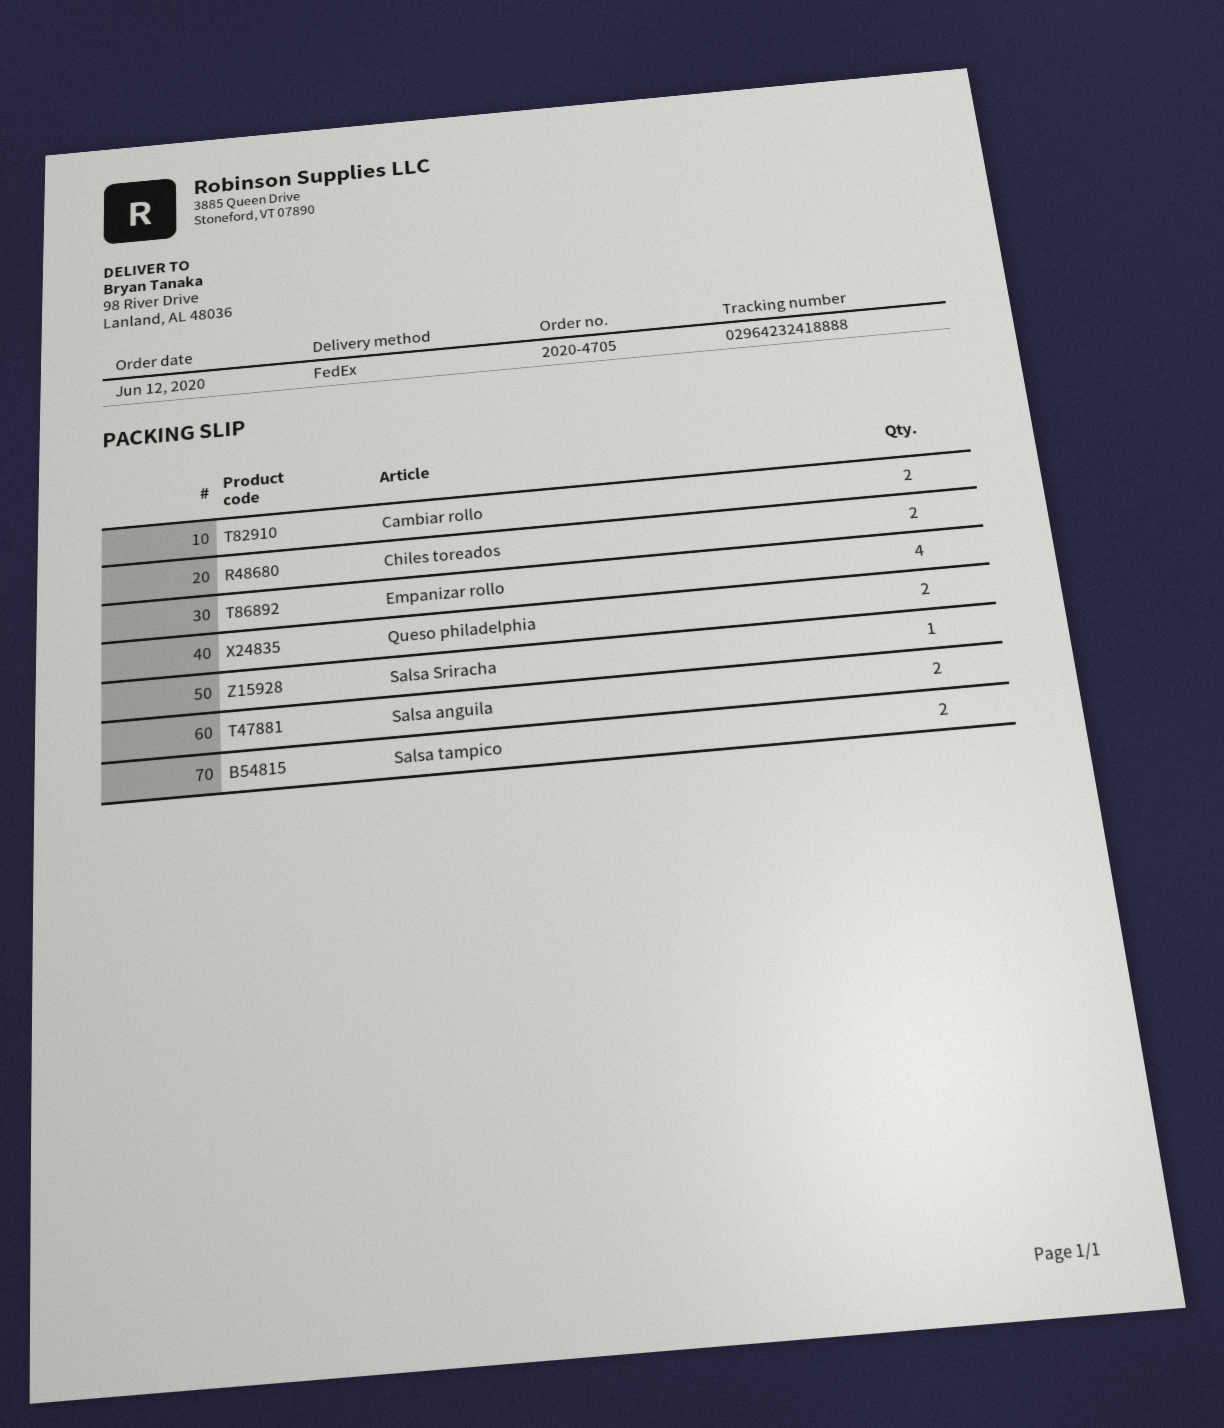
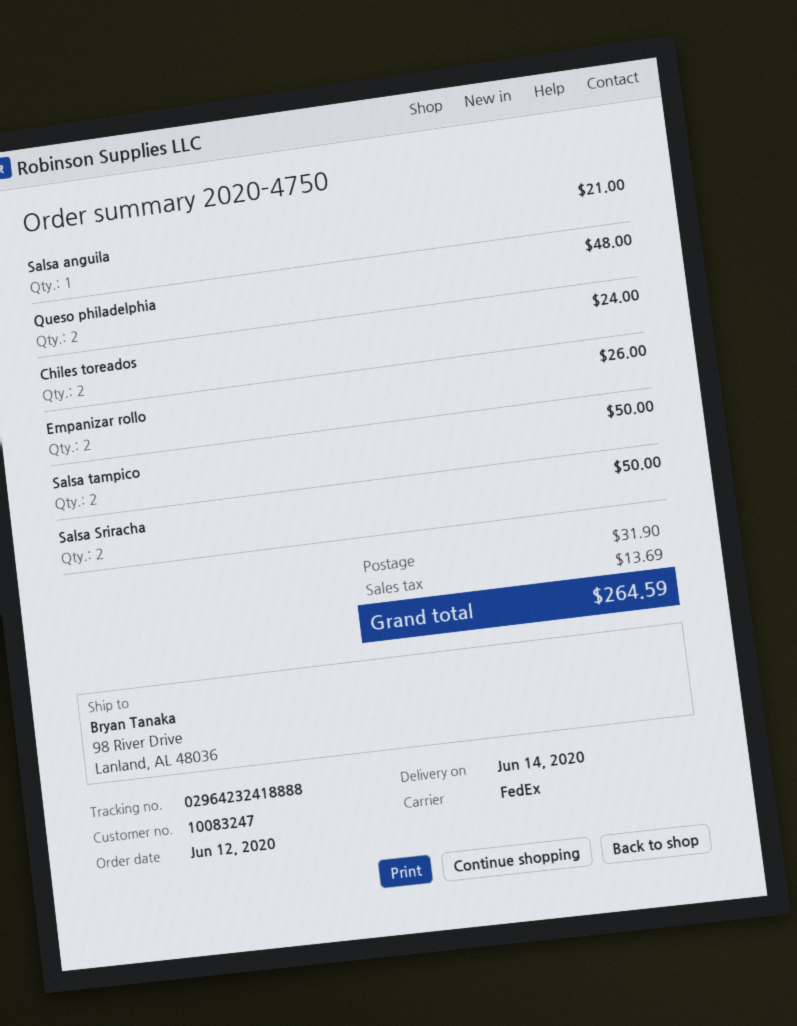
order number: 2020-4705 -> 2020-4750
Cambiar rollo: 2 -> none
Empanizar rollo: 4 -> 2
Salsa Sriracha: 1 -> 2
Salsa anguila: 2 -> 1

